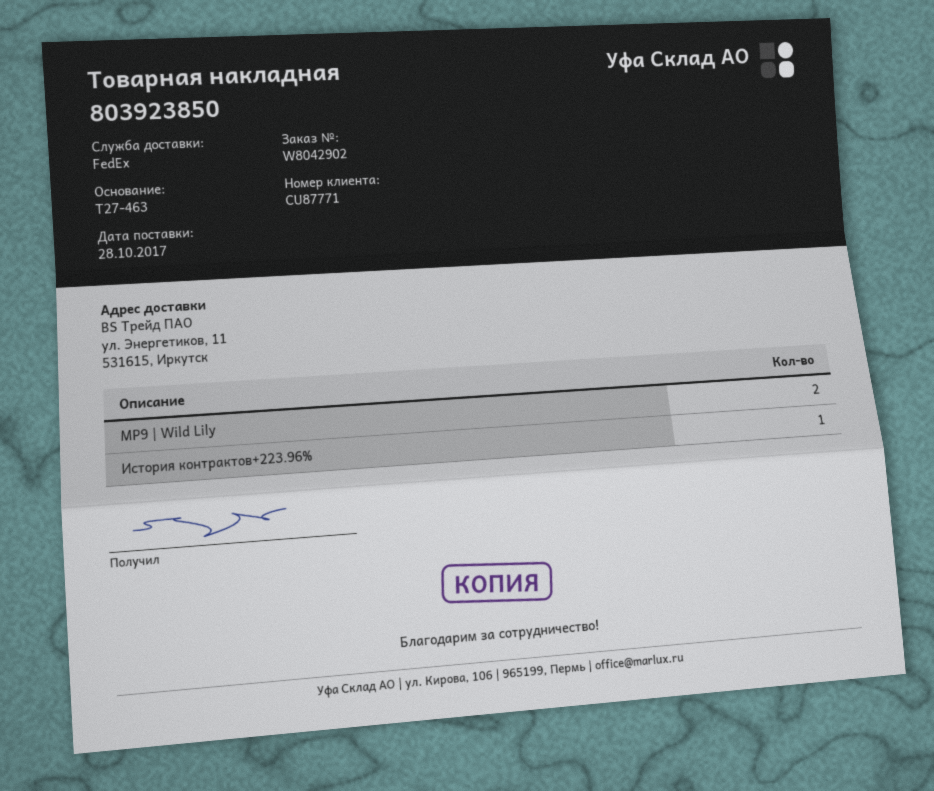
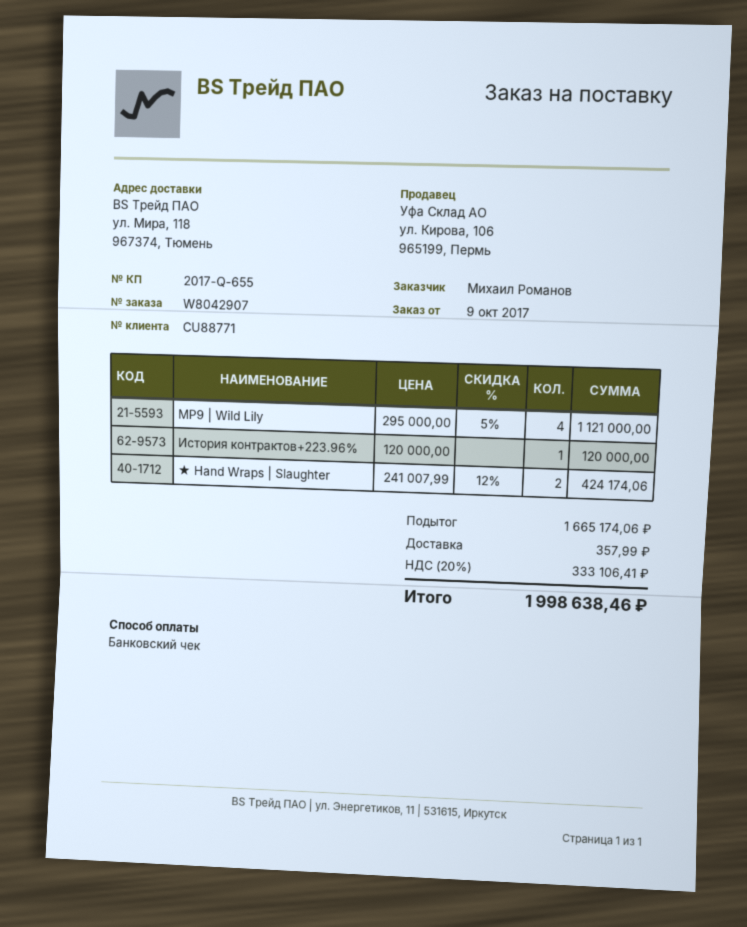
order number: W8042902 -> W8042907
customer number: CU87771 -> CU88771
ship to: ул. Энергетиков, 11, 531615, Иркутск -> ул. Мира, 118, 967374, Тюмень
MP9 | Wild Lily: 2 -> 4
★ Hand Wraps | Slaughter: none -> 2

